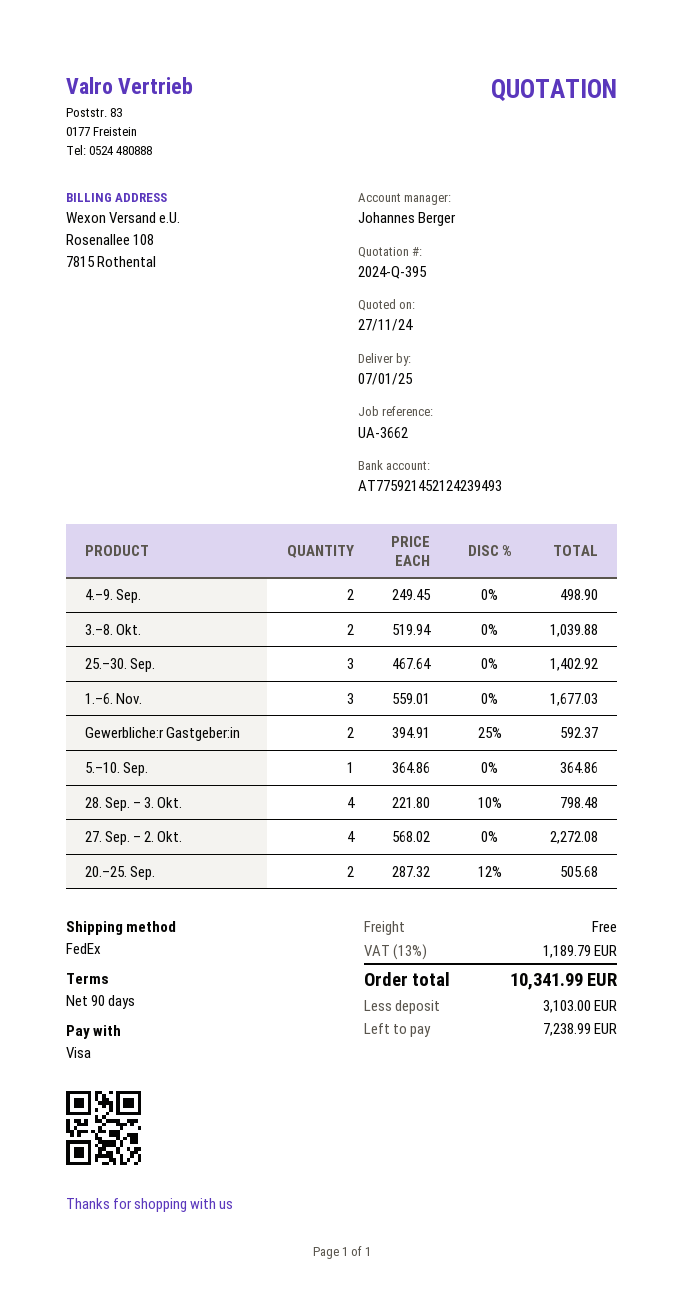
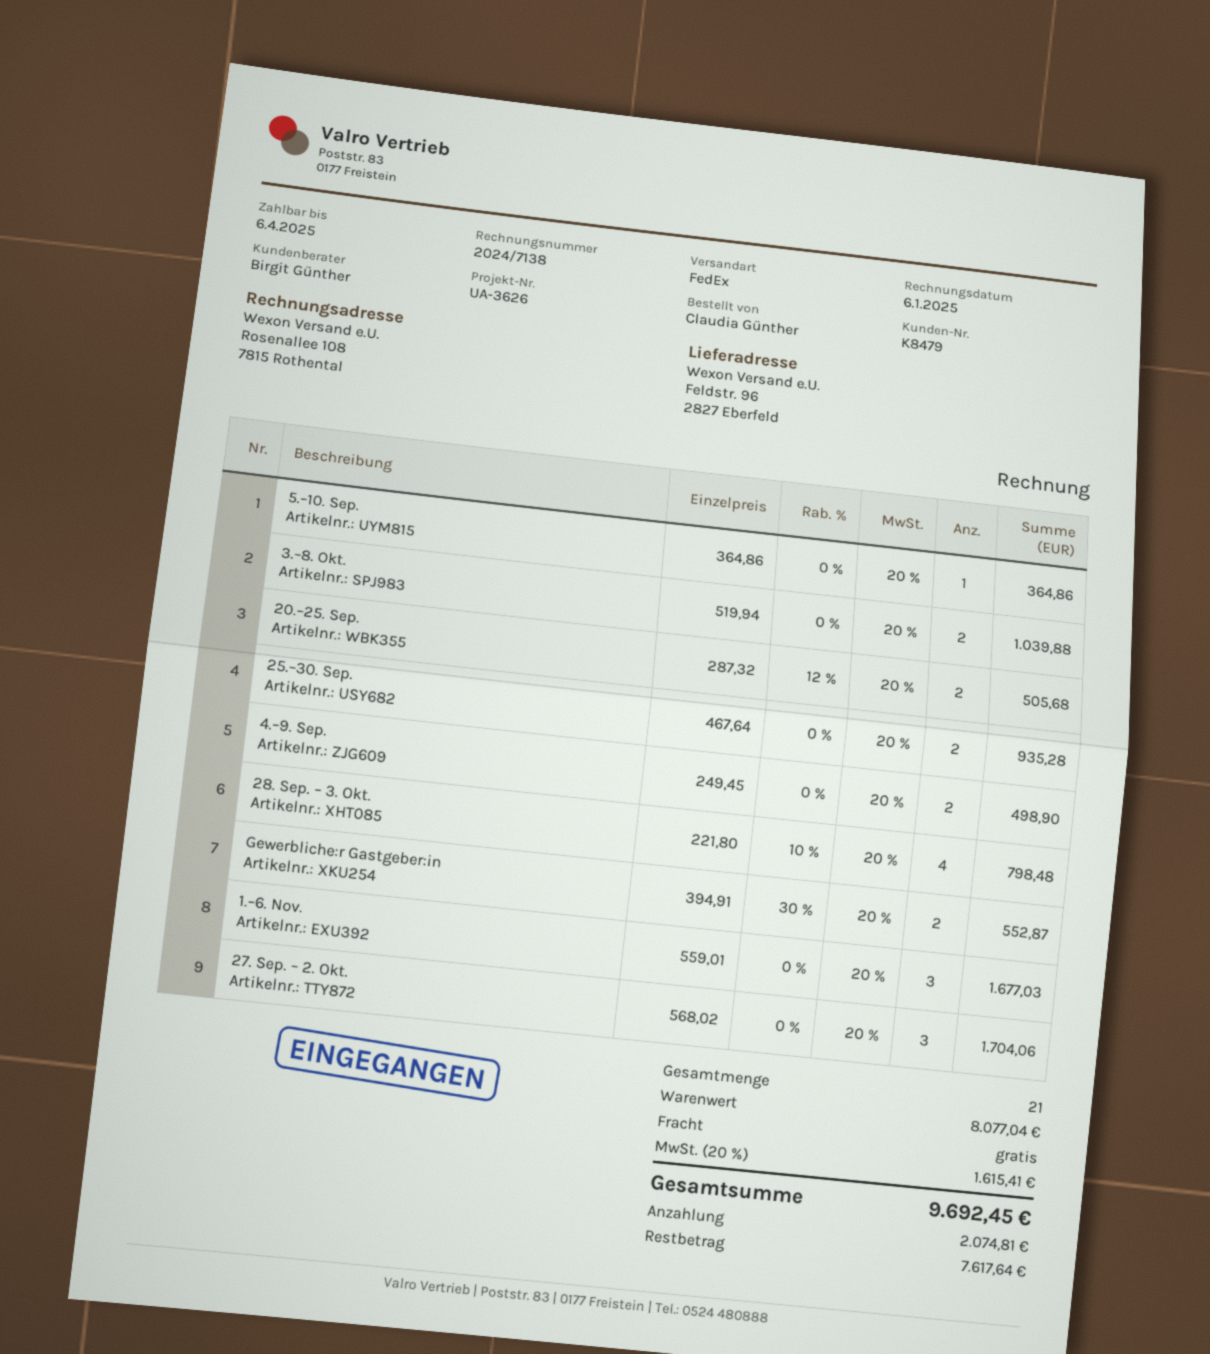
reference: UA-3662 -> UA-3626
sales rep: Johannes Berger -> Birgit Günther
25.–30. Sep.: 3 x 467.64 = 1402.92 -> 2 x 467.64 = 935.28
Gewerbliche:r Gastgeber:in: 2 x 394.91 - 25% = 592.37 -> 2 x 394.91 - 30% = 552.87
27. Sep. – 2. Okt.: 4 x 568.02 = 2272.08 -> 3 x 568.02 = 1704.06
tax: 13% = 1189.79 -> 20% = 1615.41
total: 10341.99 -> 9692.45
deposit: 3103.00 -> 2074.81
balance: 7238.99 -> 7617.64

